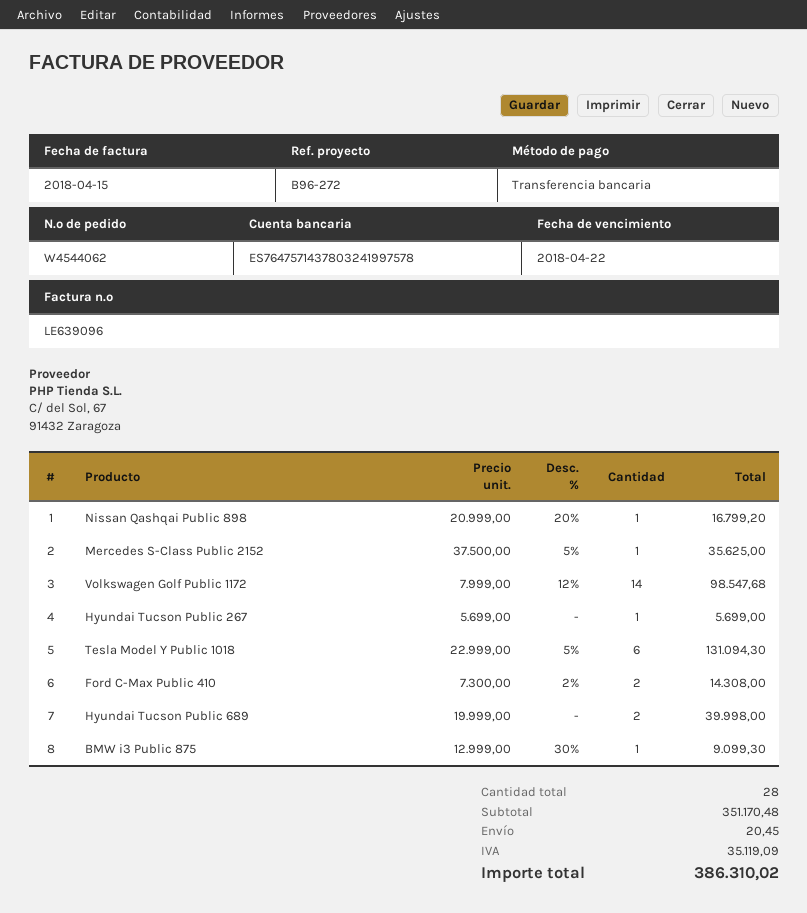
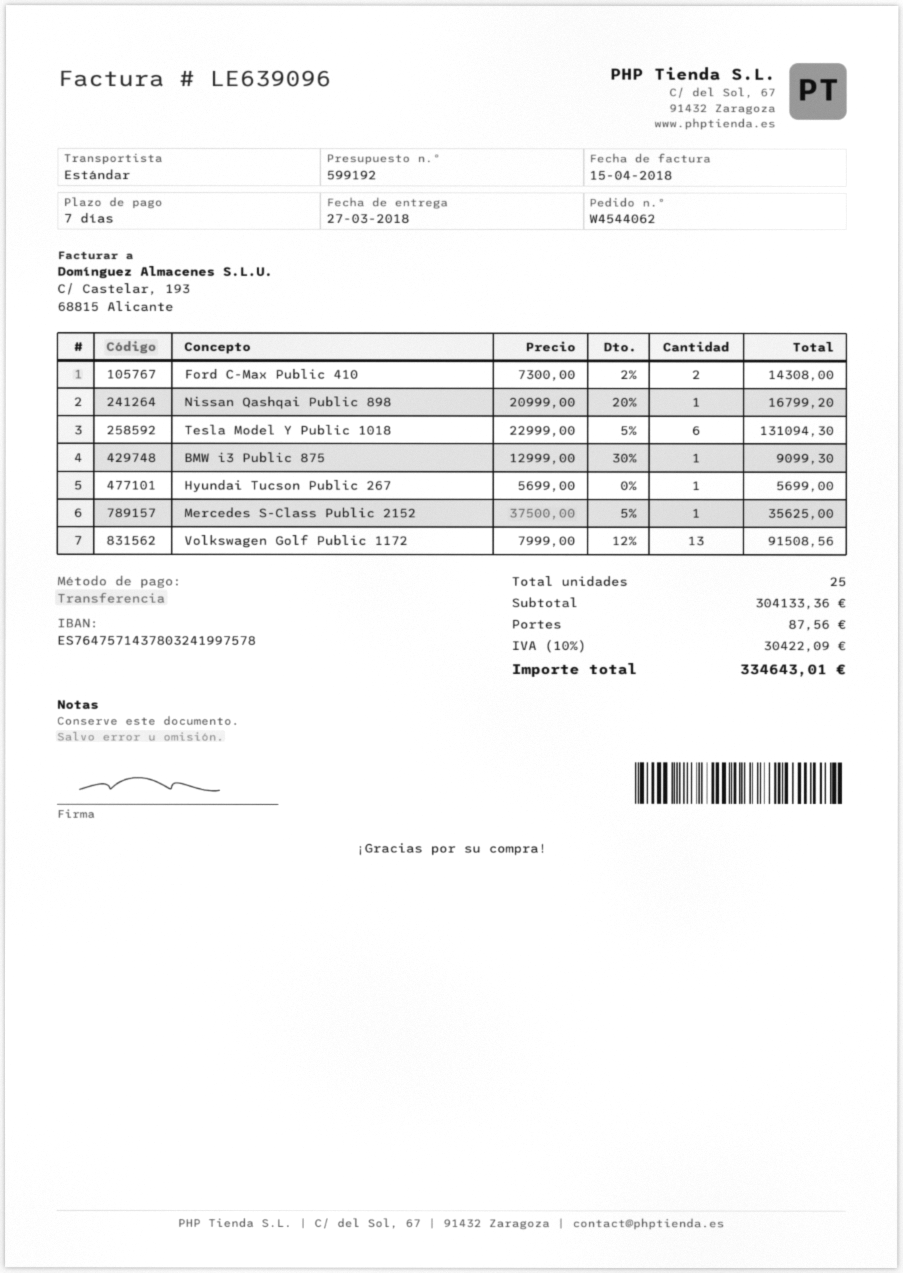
Volkswagen Golf Public 1172: 14 x 7999.00 - 12% = 98547.68 -> 13 x 7999.00 - 12% = 91508.56
Hyundai Tucson Public 689: 2 x 19999.00 = 39998.00 -> none
total quantity: 28 -> 25
subtotal: 351170.48 -> 304133.36
shipping: 20.45 -> 87.56
tax: 35119.09 -> 30422.09
total: 386310.02 -> 334643.01

